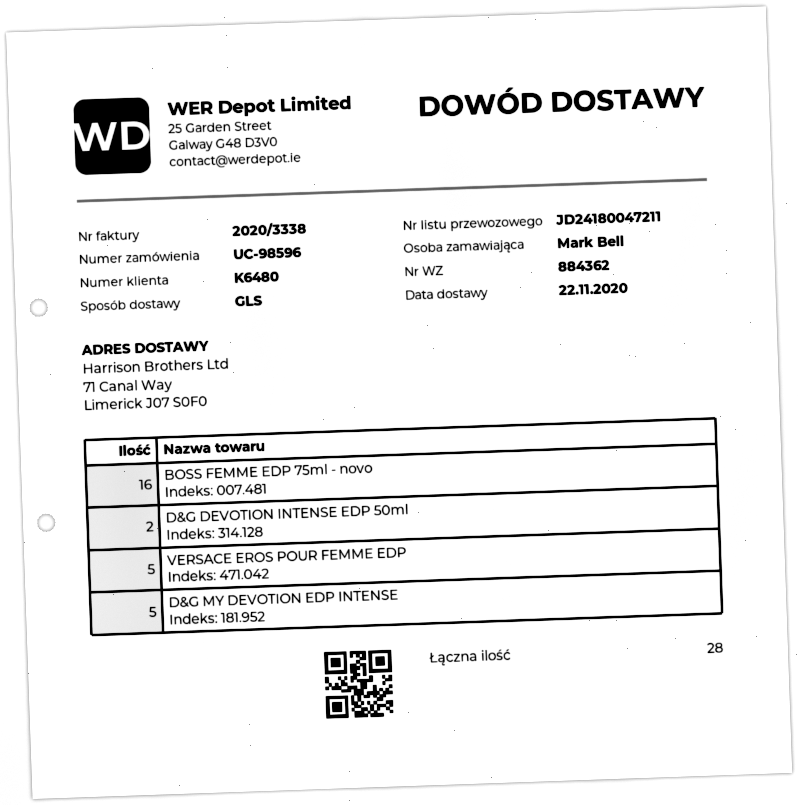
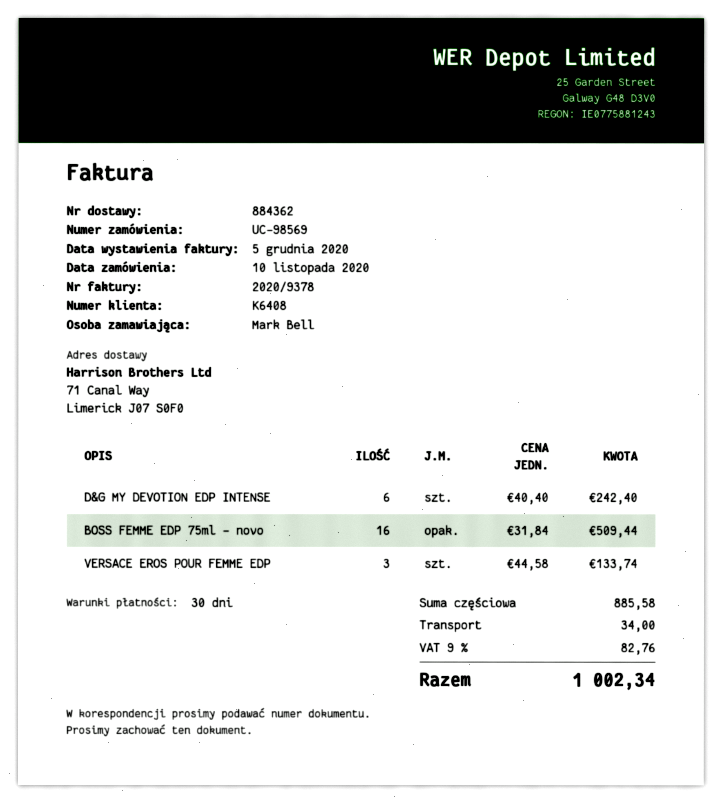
order number: UC-98596 -> UC-98569
invoice number: 2020/3338 -> 2020/9378
customer number: K6480 -> K6408
D&G DEVOTION INTENSE EDP 50ml: 2 -> none
VERSACE EROS POUR FEMME EDP: 5 -> 3
D&G MY DEVOTION EDP INTENSE: 5 -> 6

